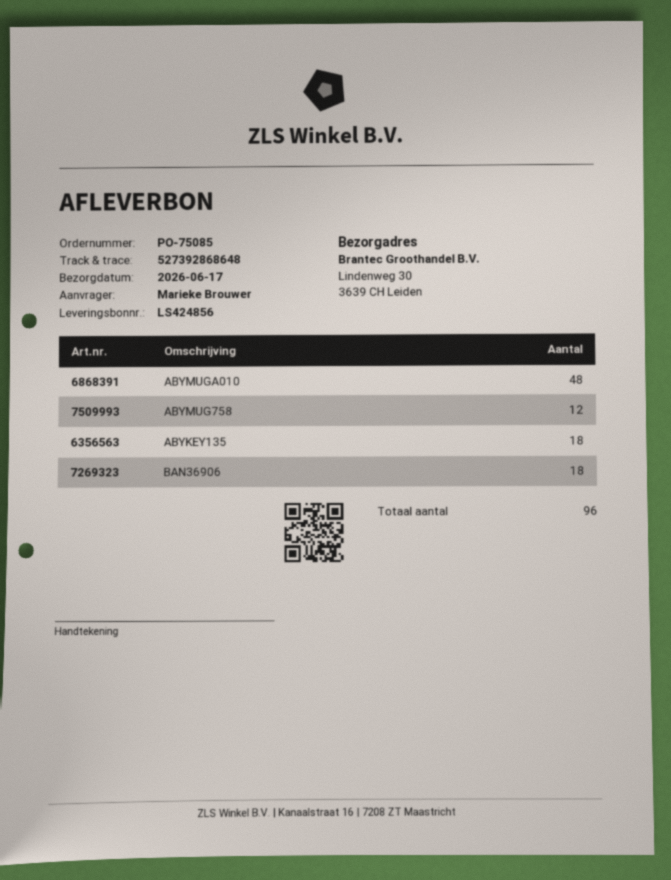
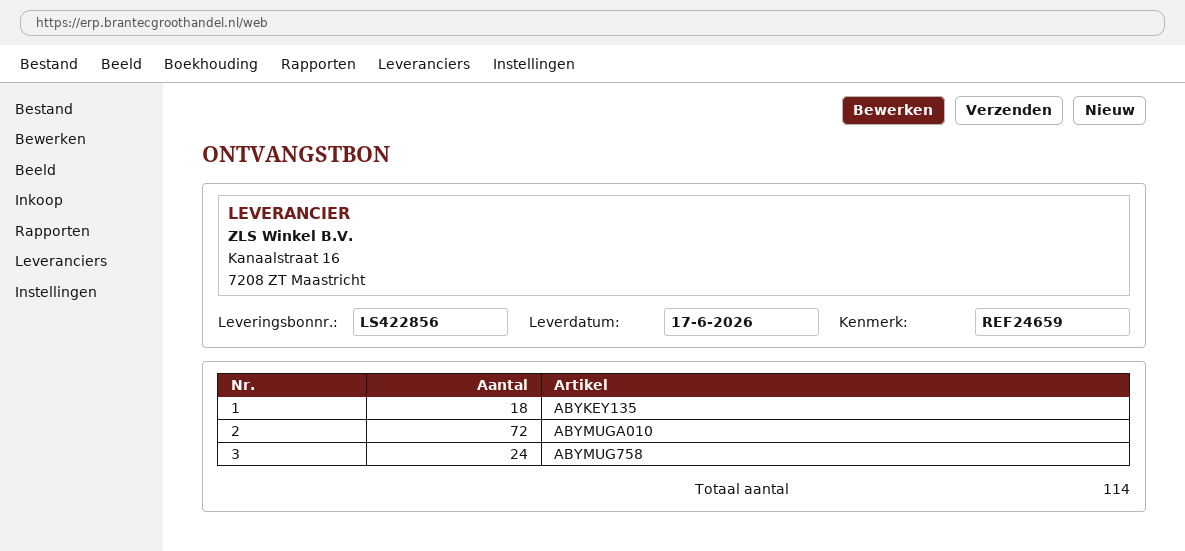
delivery note number: LS424856 -> LS422856
ABYMUGA010: 48 -> 72
ABYMUG758: 12 -> 24
BAN36906: 18 -> none
total quantity: 96 -> 114

